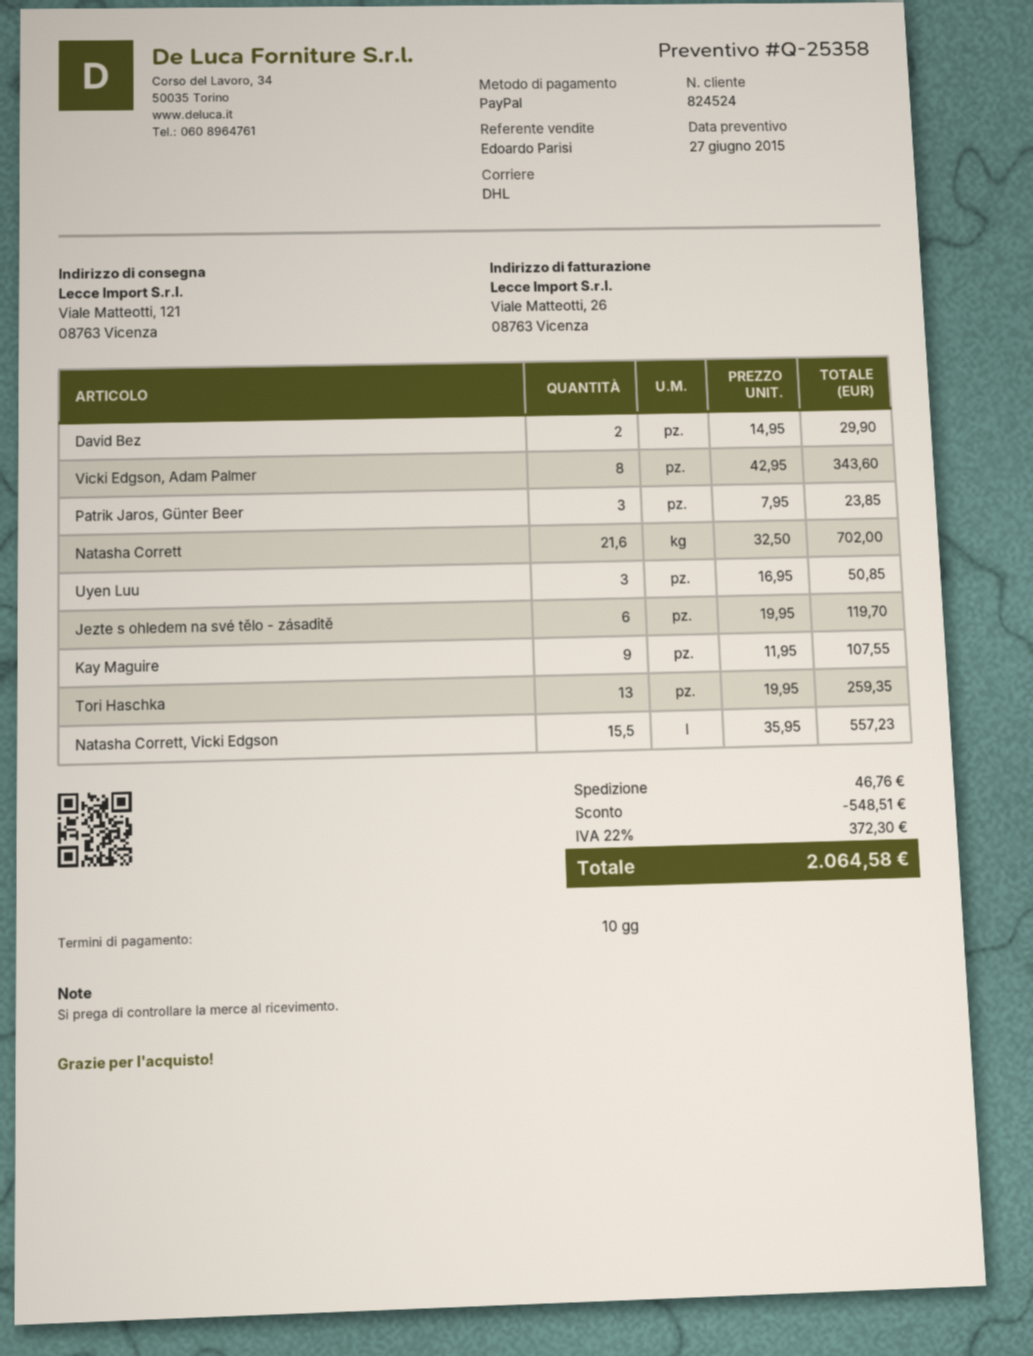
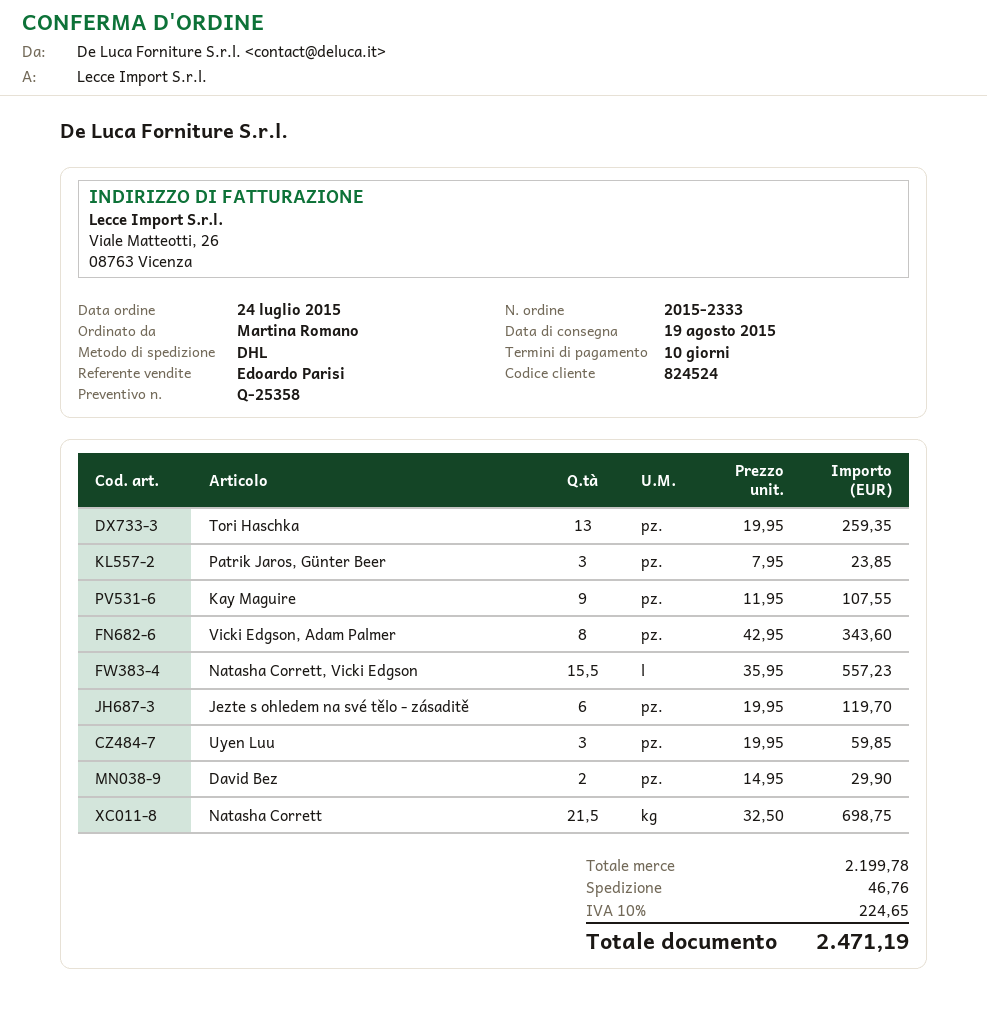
Natasha Corrett: 21.6 x 32.50 = 702.00 -> 21.5 x 32.50 = 698.75
Uyen Luu: 3 x 16.95 = 50.85 -> 3 x 19.95 = 59.85
discount: 548.51 -> none
tax: 22% = 372.30 -> 10% = 224.65
total: 2064.58 -> 2471.19

